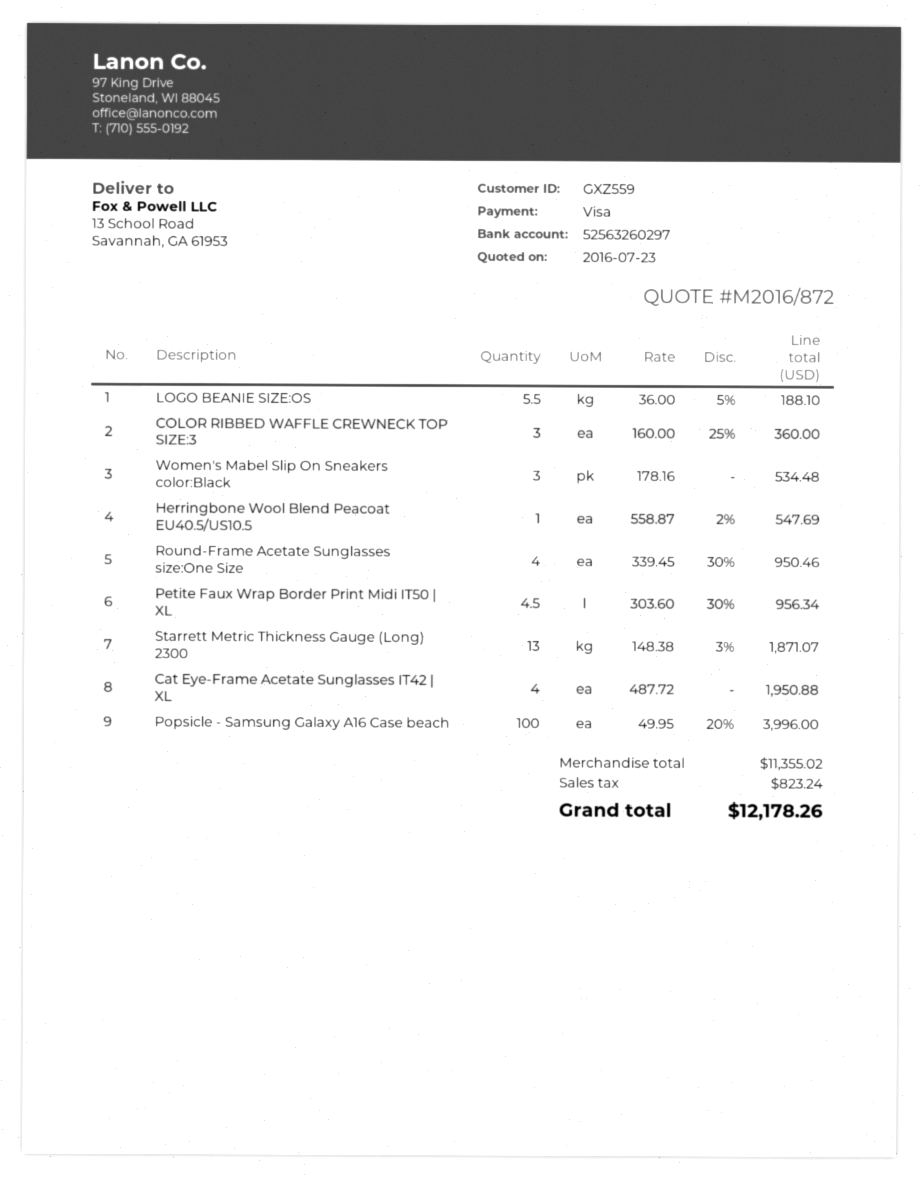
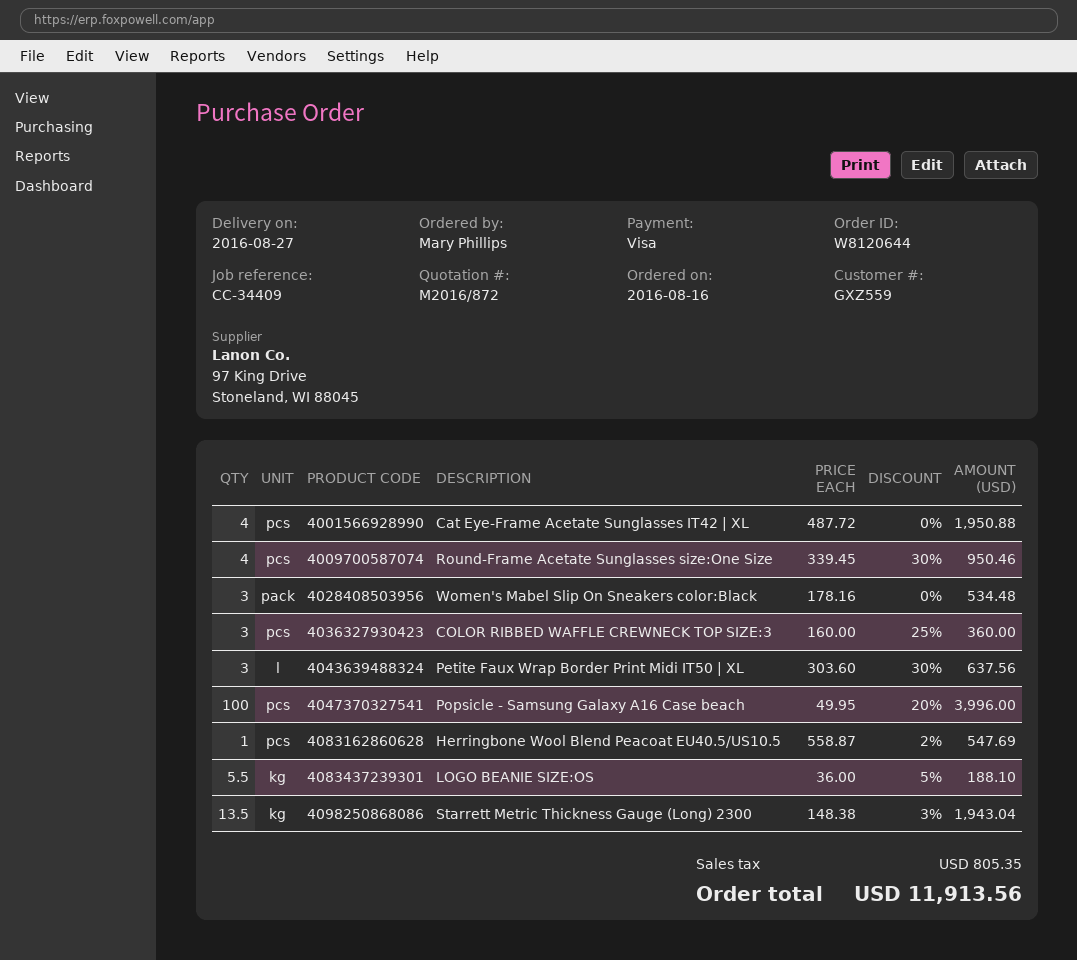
Petite Faux Wrap Border Print Midi IT50 | XL: 4.5 x 303.60 - 30% = 956.34 -> 3 x 303.60 - 30% = 637.56
Starrett Metric Thickness Gauge (Long) 2300: 13 x 148.38 - 3% = 1871.07 -> 13.5 x 148.38 - 3% = 1943.04
tax: 823.24 -> 805.35
total: 12178.26 -> 11913.56

